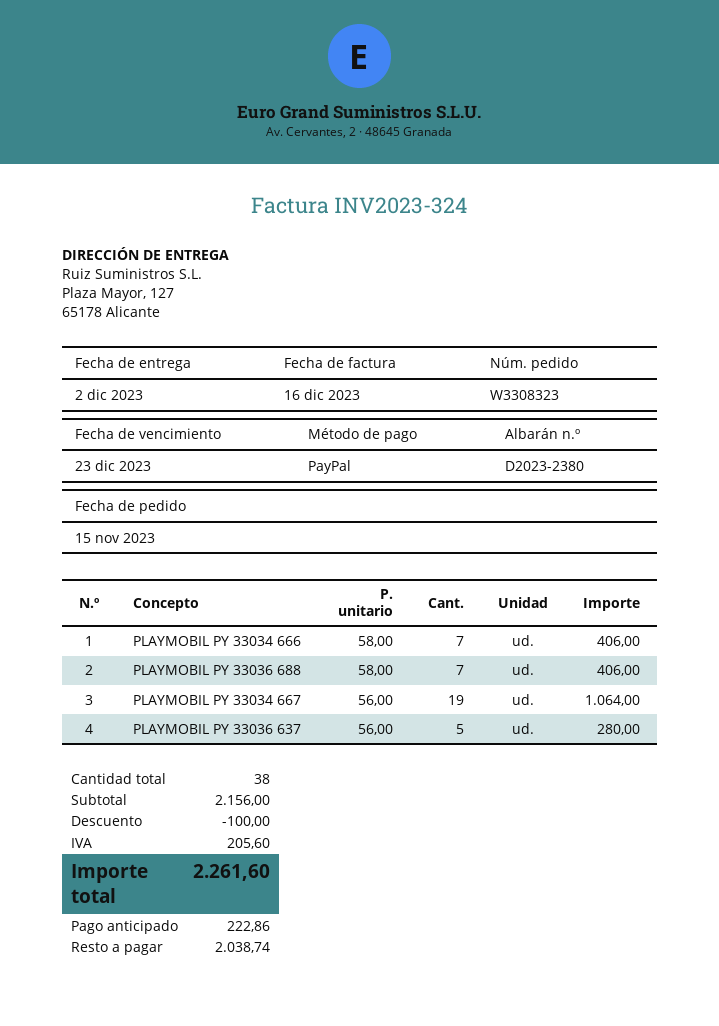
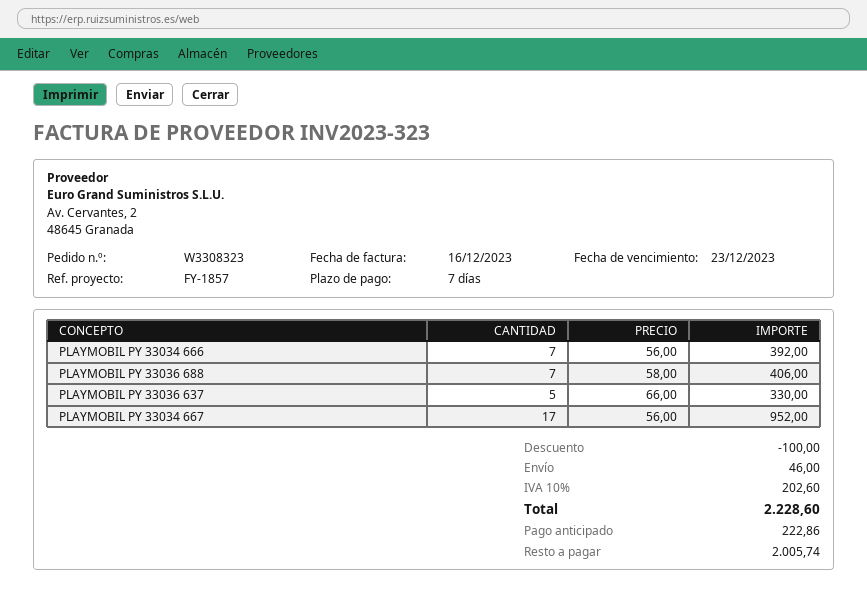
invoice number: INV2023-324 -> INV2023-323
PLAYMOBIL PY 33034 666: 7 x 58.00 = 406.00 -> 7 x 56.00 = 392.00
PLAYMOBIL PY 33034 667: 19 x 56.00 = 1064.00 -> 17 x 56.00 = 952.00
PLAYMOBIL PY 33036 637: 5 x 56.00 = 280.00 -> 5 x 66.00 = 330.00
shipping: none -> 46.00
tax: 205.60 -> 202.60
total: 2261.60 -> 2228.60
balance: 2038.74 -> 2005.74

